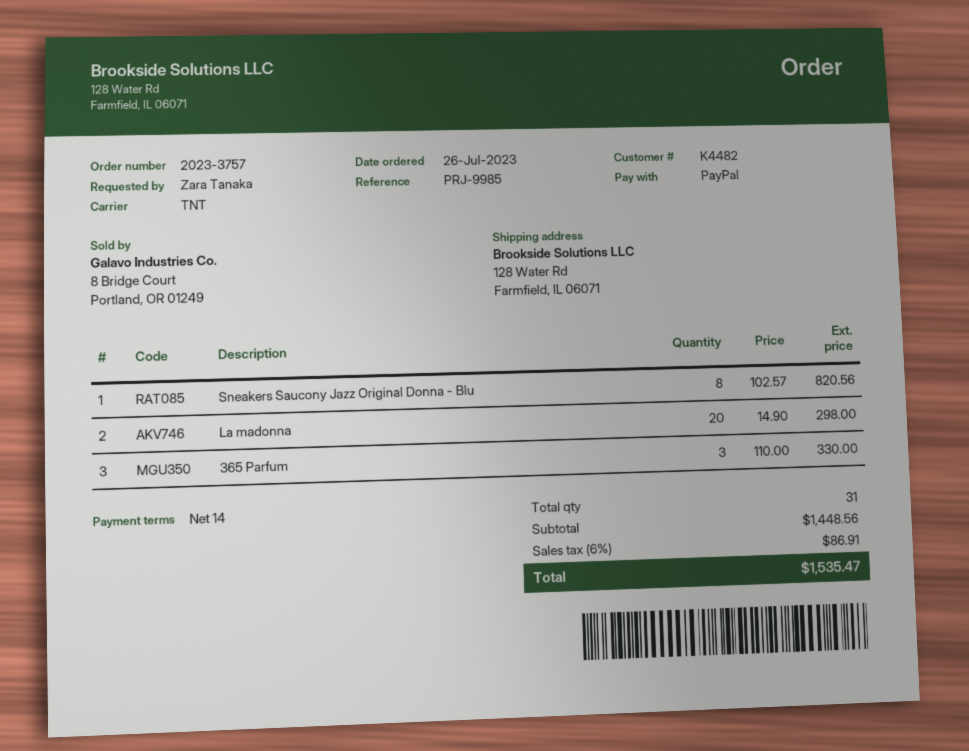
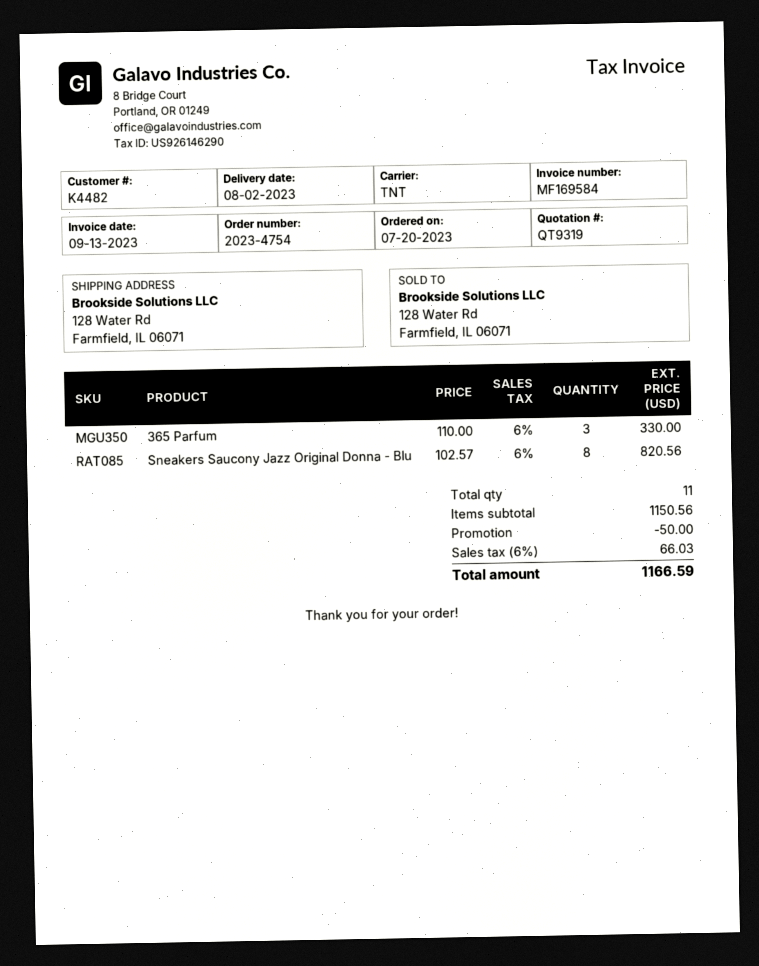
order number: 2023-3757 -> 2023-4754
order date: 2023-07-26 -> 2023-07-20
La madonna: 20 x 14.90 = 298.00 -> none
total quantity: 31 -> 11
subtotal: 1448.56 -> 1150.56
discount: none -> 50.00
tax: 6% = 86.91 -> 6% = 66.03
total: 1535.47 -> 1166.59

